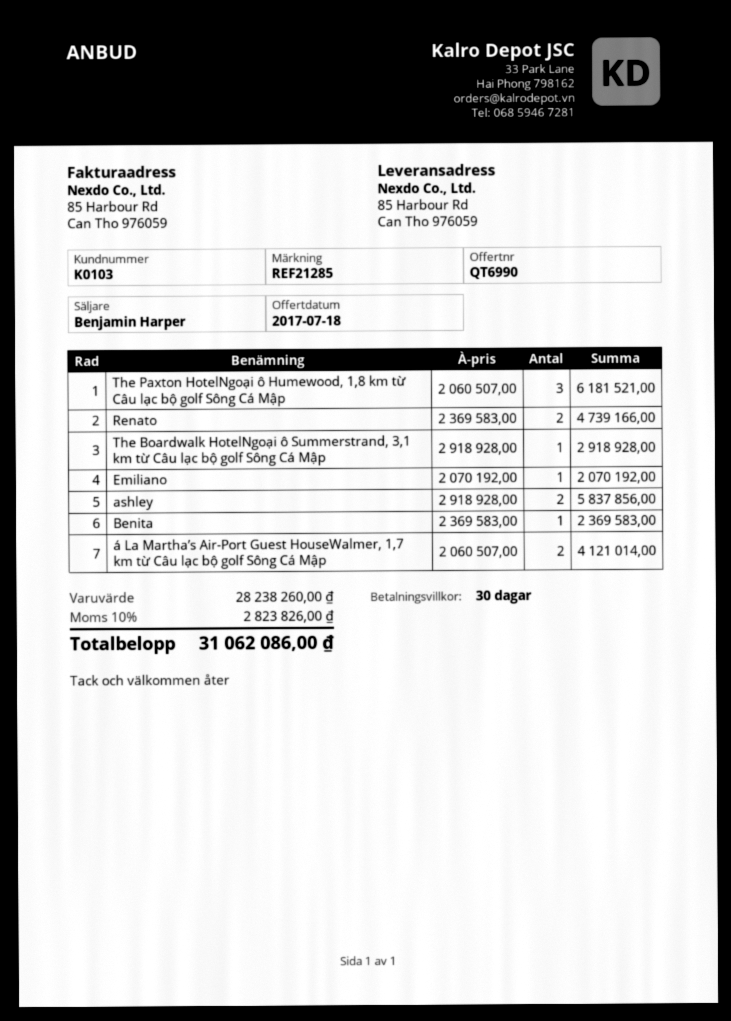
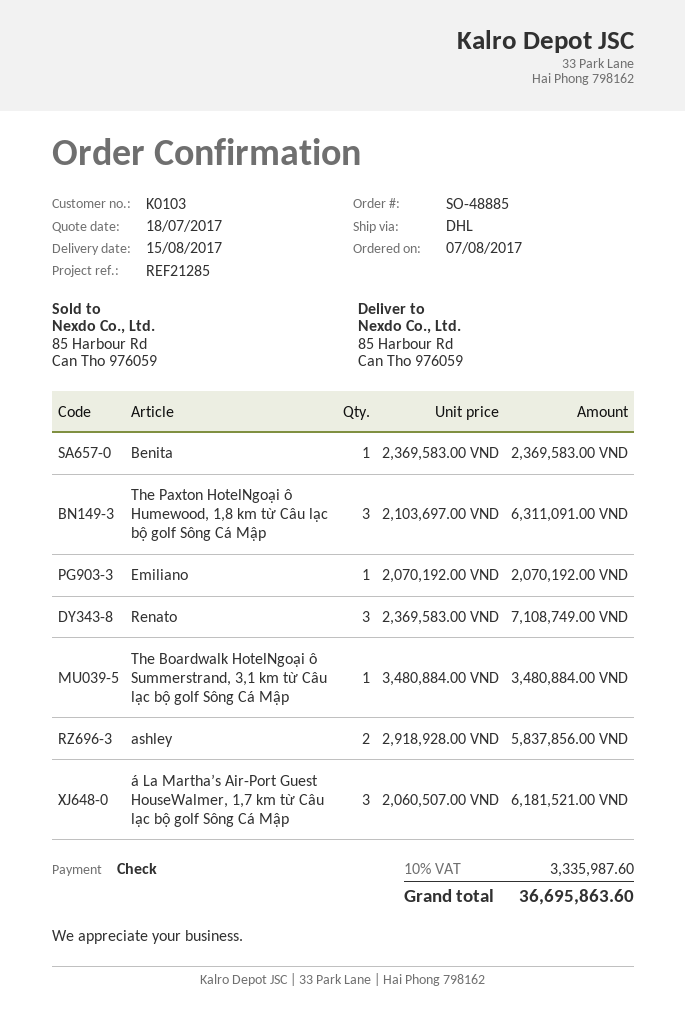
The Paxton HotelNgoại ô Humewood, 1,8 km từ Câu lạc bộ golf Sông Cá Mập: 3 x 2060507.00 = 6181521.00 -> 3 x 2103697.00 = 6311091.00
Renato: 2 x 2369583.00 = 4739166.00 -> 3 x 2369583.00 = 7108749.00
The Boardwalk HotelNgoại ô Summerstrand, 3,1 km từ Câu lạc bộ golf Sông Cá Mập: 1 x 2918928.00 = 2918928.00 -> 1 x 3480884.00 = 3480884.00
á La Martha’s Air-Port Guest HouseWalmer, 1,7 km từ Câu lạc bộ golf Sông Cá Mập: 2 x 2060507.00 = 4121014.00 -> 3 x 2060507.00 = 6181521.00
tax: 10% = 2823826.00 -> 10% = 3335987.60
total: 31062086.00 -> 36695863.60

